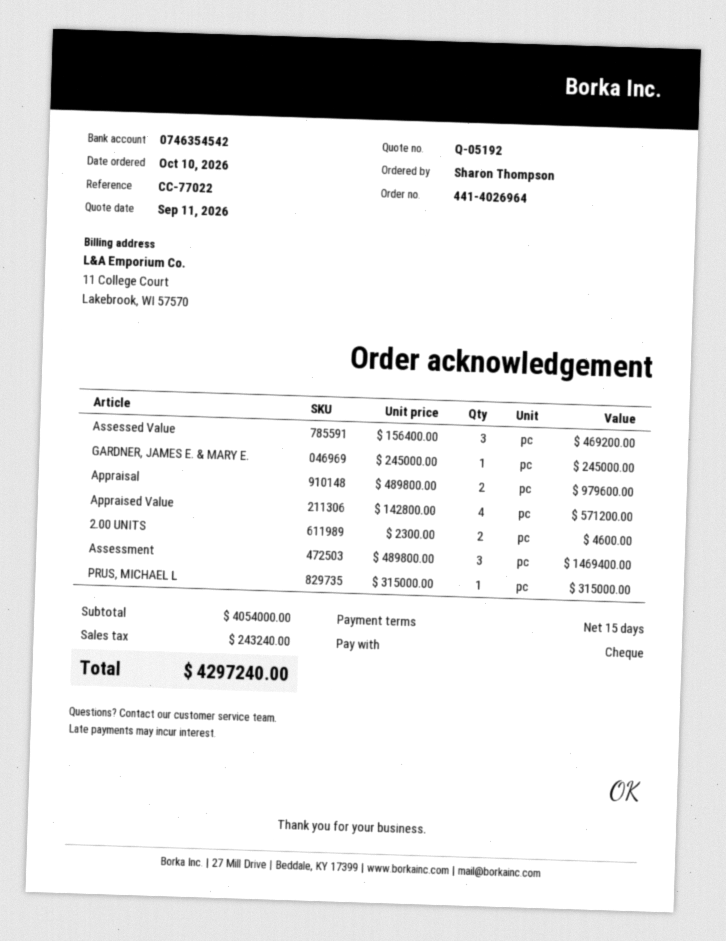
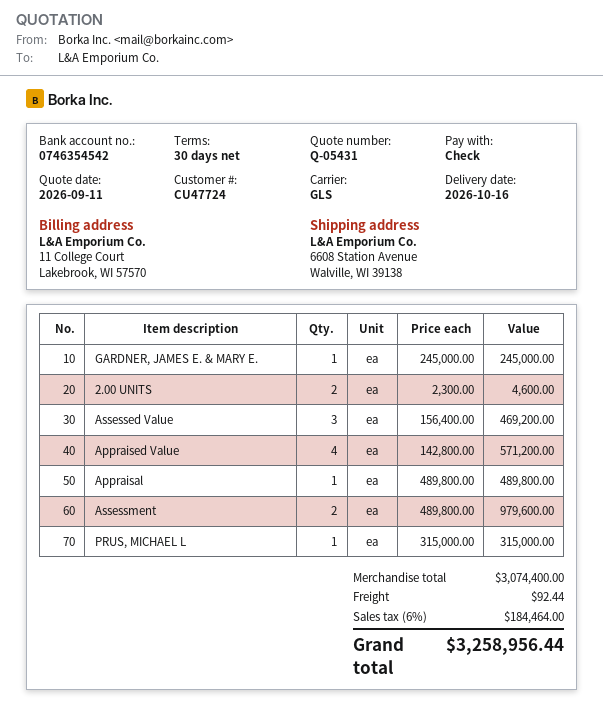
quote number: Q-05192 -> Q-05431
payment terms: 15 days -> 30 days
Appraisal: 2 x 489800.00 = 979600.00 -> 1 x 489800.00 = 489800.00
Assessment: 3 x 489800.00 = 1469400.00 -> 2 x 489800.00 = 979600.00
subtotal: 4054000.00 -> 3074400.00
shipping: none -> 92.44
tax: 243240.00 -> 184464.00
total: 4297240.00 -> 3258956.44

